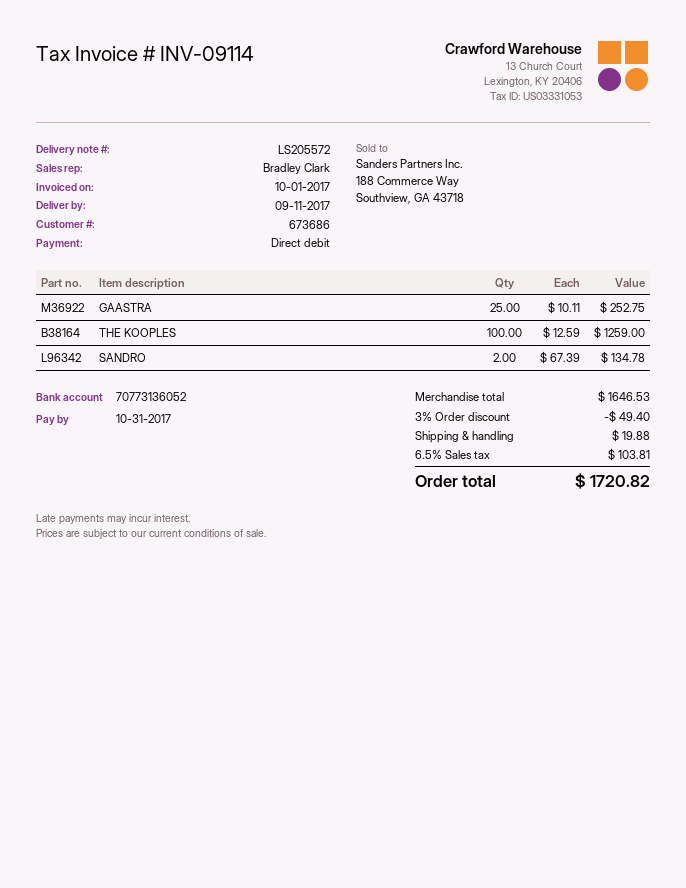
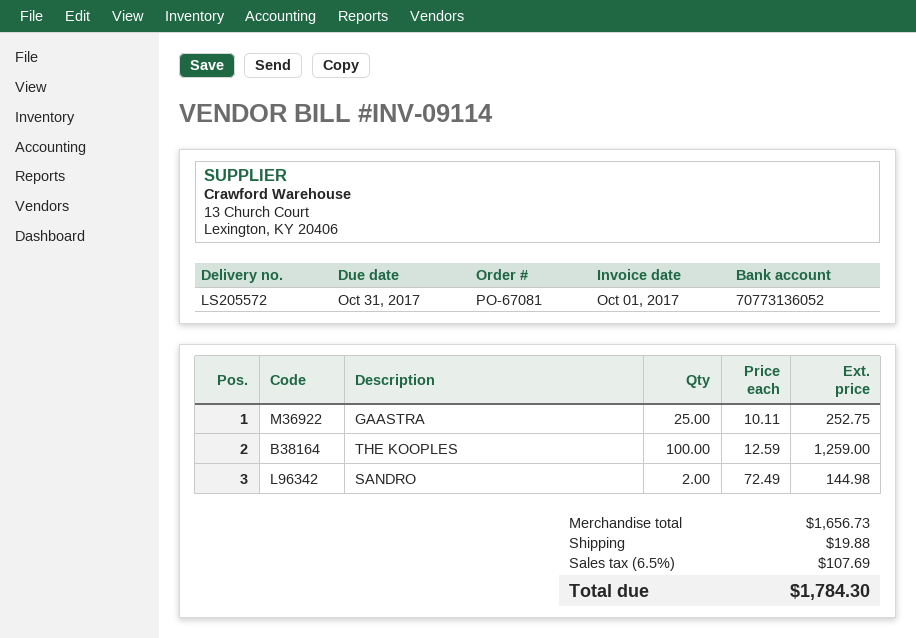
SANDRO: 2 x 67.39 = 134.78 -> 2 x 72.49 = 144.98
subtotal: 1646.53 -> 1656.73
discount: 3% = 49.40 -> none
tax: 6.5% = 103.81 -> 6.5% = 107.69
total: 1720.82 -> 1784.30

